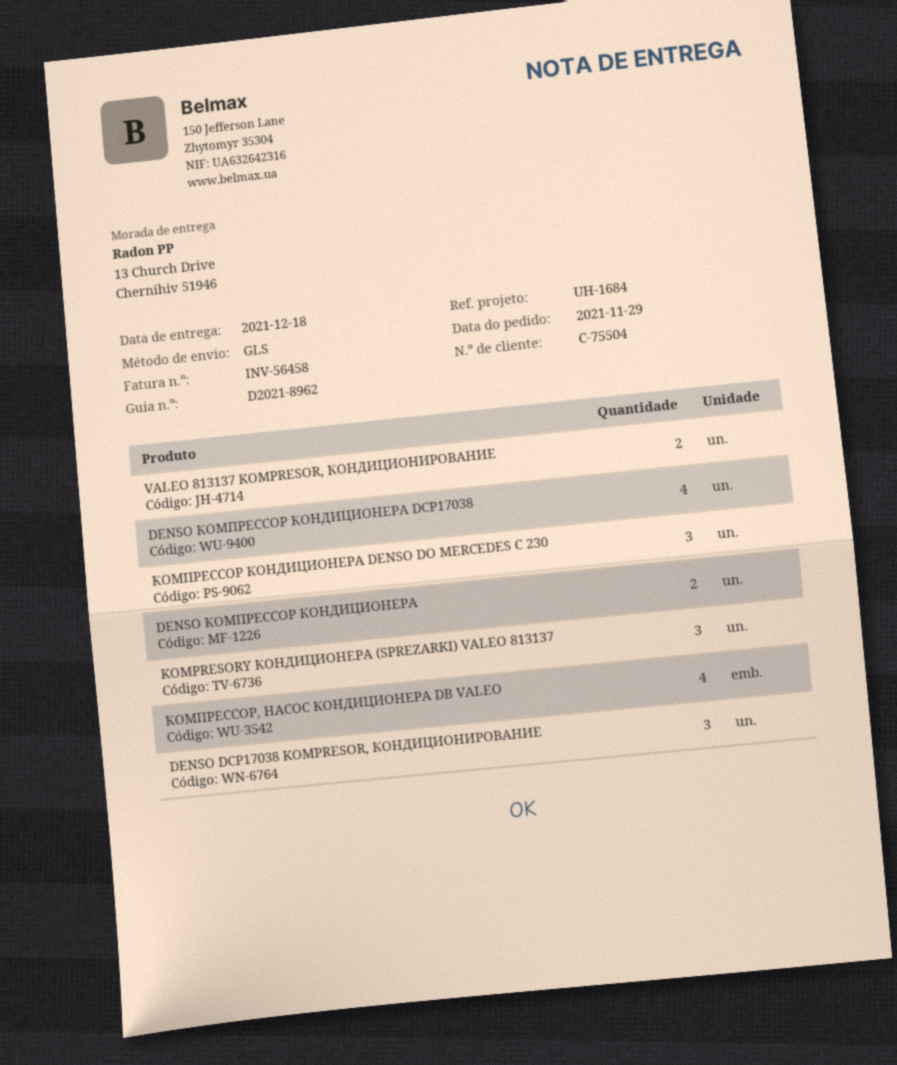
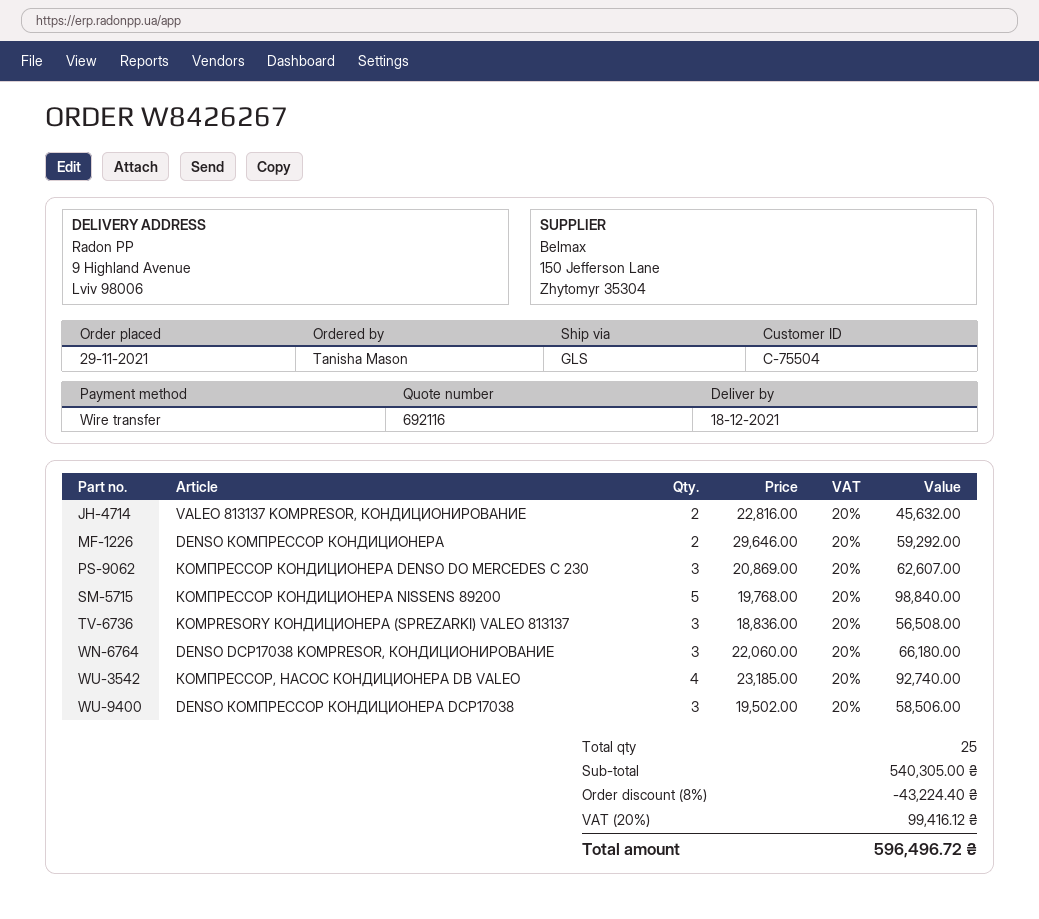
ship to: 13 Church Drive, Chernihiv 51946 -> 9 Highland Avenue, Lviv 98006
DENSO КОМПРЕССОР КОНДИЦИОНЕРА DCP17038: 4 -> 3
КОМПРЕССОР КОНДИЦИОНЕРА NISSENS 89200: none -> 5

